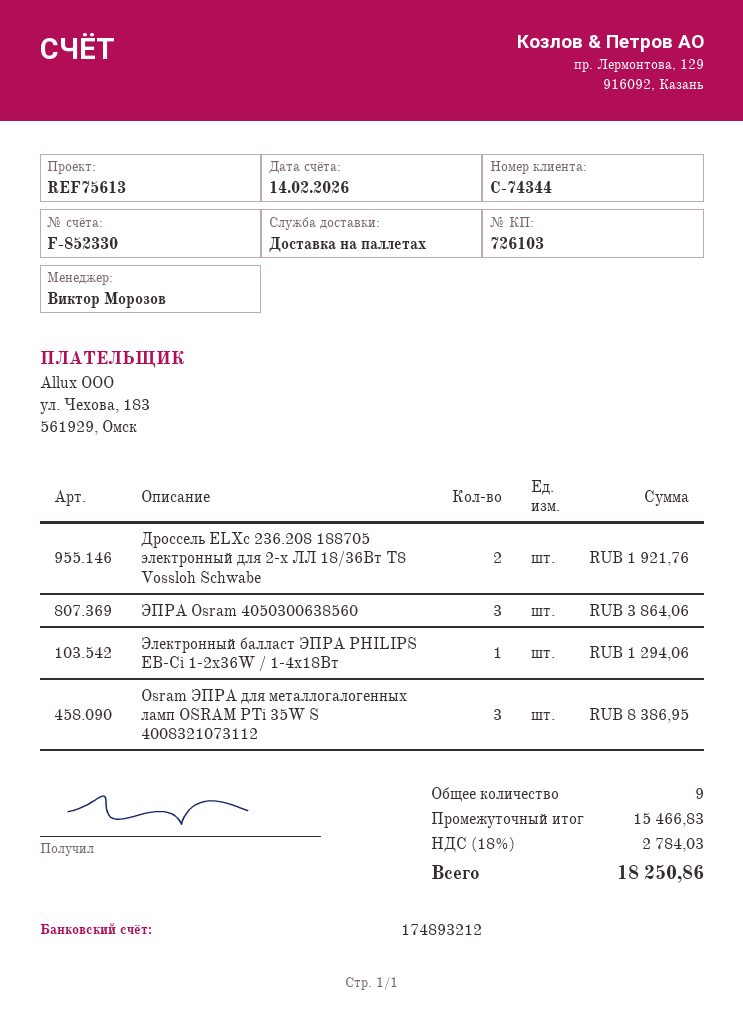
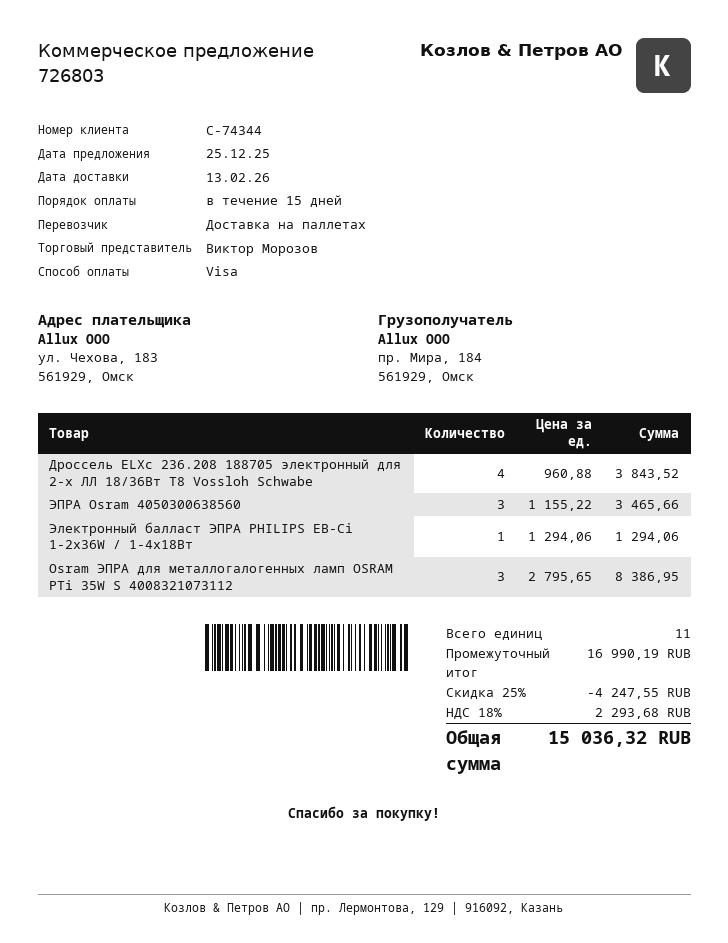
quote number: 726103 -> 726803
Дроссель ELXc 236.208 188705 электронный для 2-х ЛЛ 18/36Вт Т8 Vossloh Schwabe: 2 for 1921.76 -> 4 for 3843.52
ЭПРА Osram 4050300638560: 3 for 3864.06 -> 3 for 3465.66
total quantity: 9 -> 11
subtotal: 15466.83 -> 16990.19
discount: none -> 25% = 4247.55
tax: 18% = 2784.03 -> 18% = 2293.68
total: 18250.86 -> 15036.32

